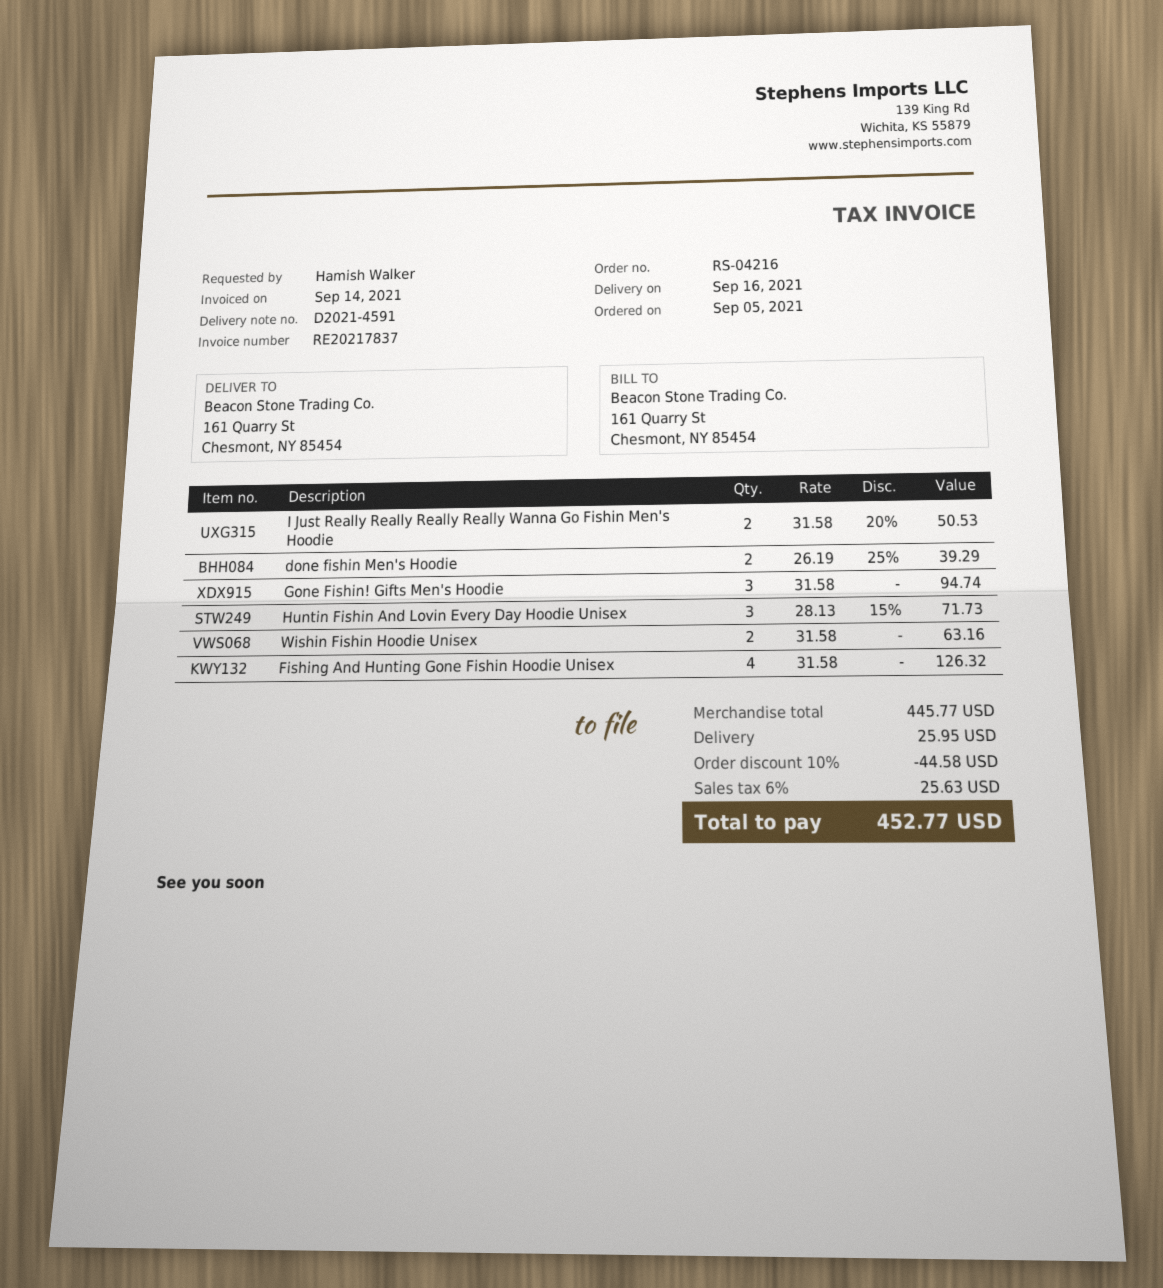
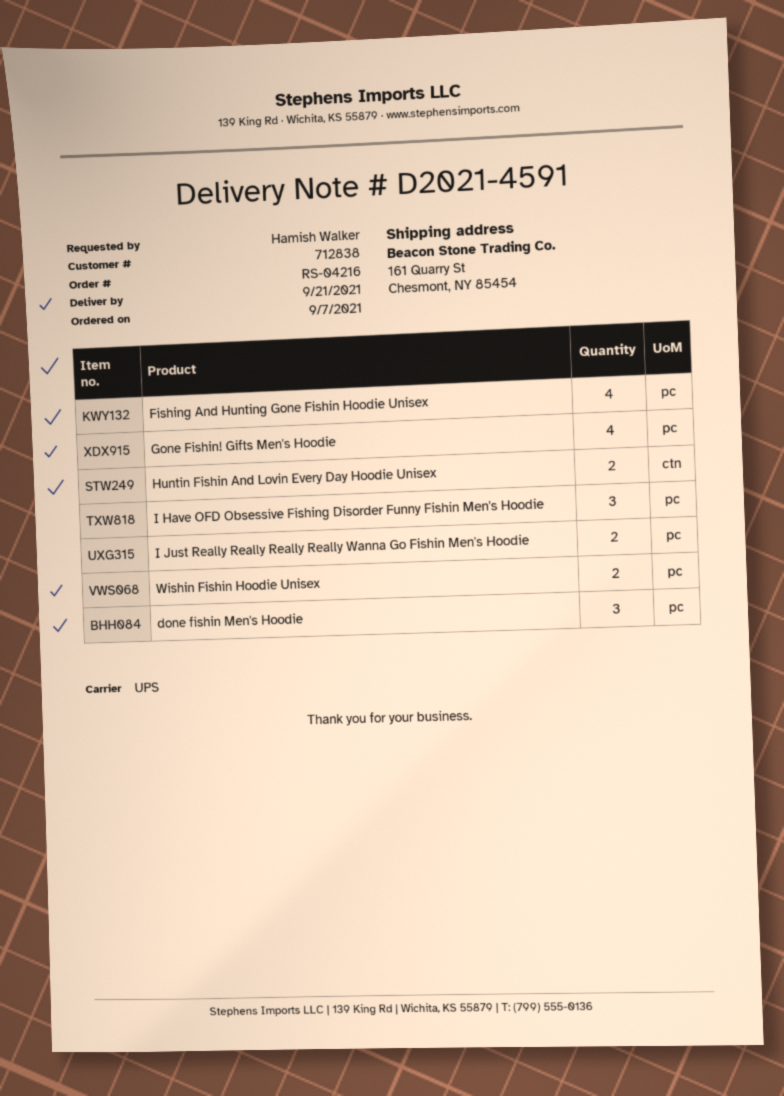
order date: 2021-09-05 -> 2021-09-07
delivery date: 2021-09-16 -> 2021-09-21
done fishin Men's Hoodie: 2 -> 3
Gone Fishin! Gifts Men's Hoodie: 3 -> 4
Huntin Fishin And Lovin Every Day Hoodie Unisex: 3 -> 2
I Have OFD Obsessive Fishing Disorder Funny Fishin Men's Hoodie: none -> 3

